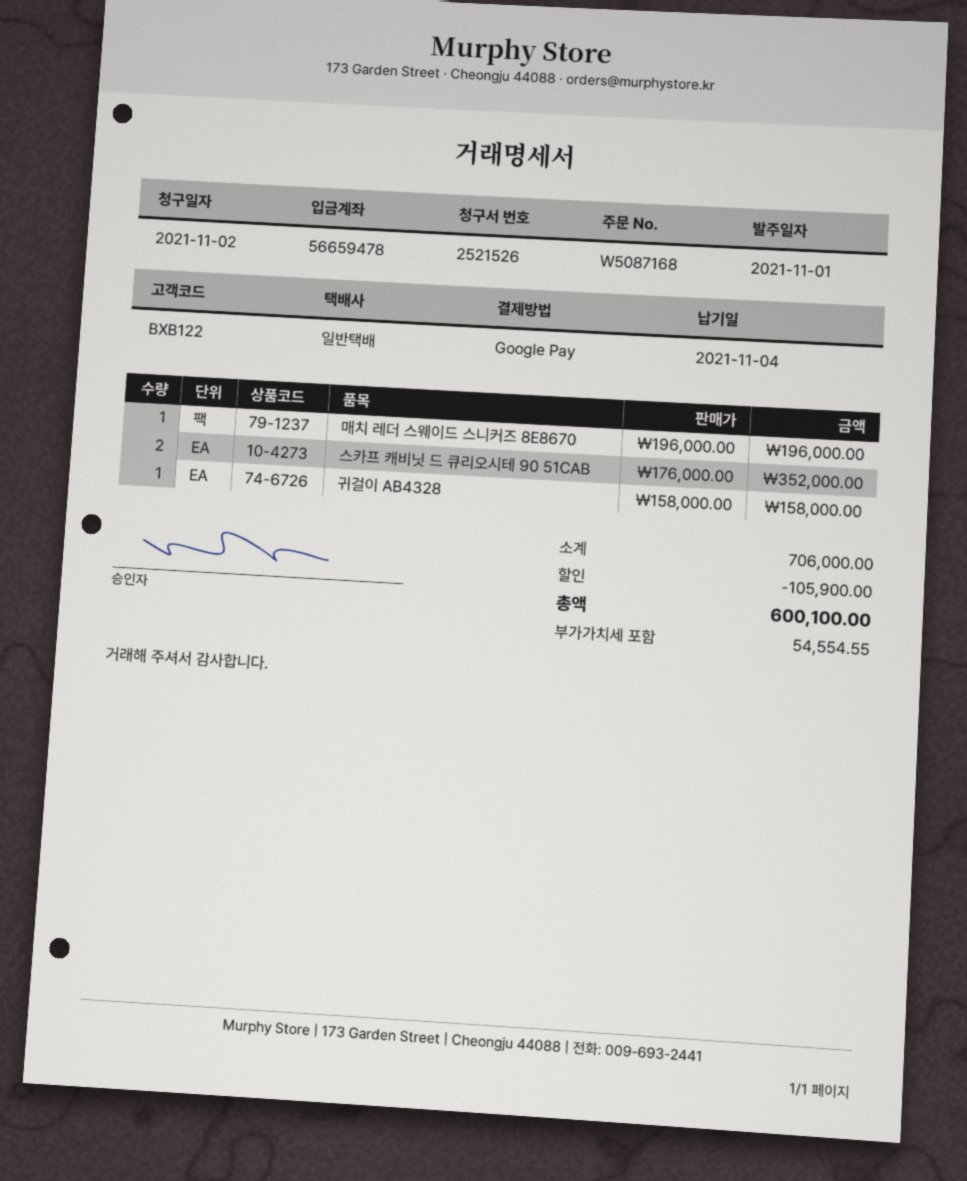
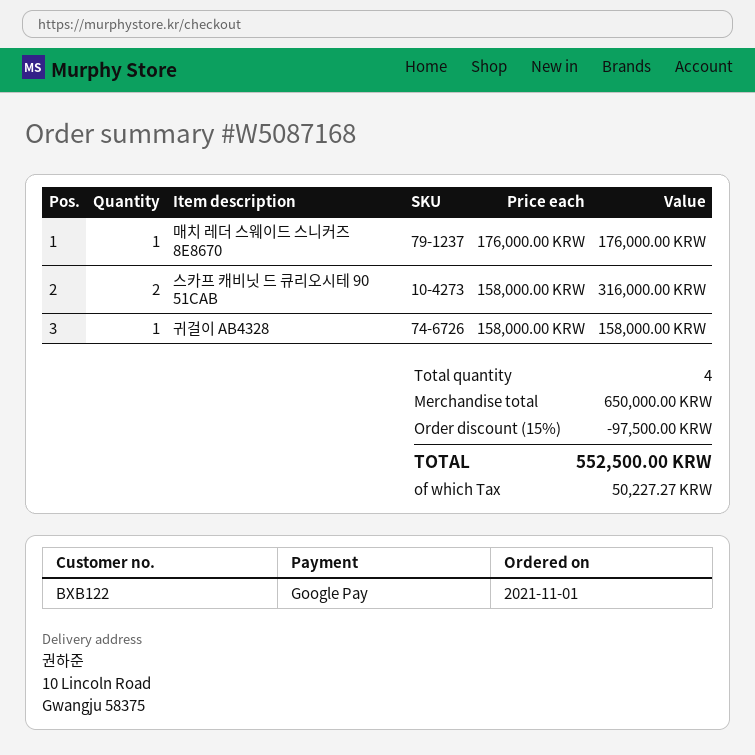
매치 레더 스웨이드 스니커즈 8E8670: 1 x 196000.00 = 196000.00 -> 1 x 176000.00 = 176000.00
스카프 캐비닛 드 큐리오시테 90 51CAB: 2 x 176000.00 = 352000.00 -> 2 x 158000.00 = 316000.00
subtotal: 706000.00 -> 650000.00
discount: 105900.00 -> 97500.00
tax: 54554.55 -> 50227.27
total: 600100.00 -> 552500.00

